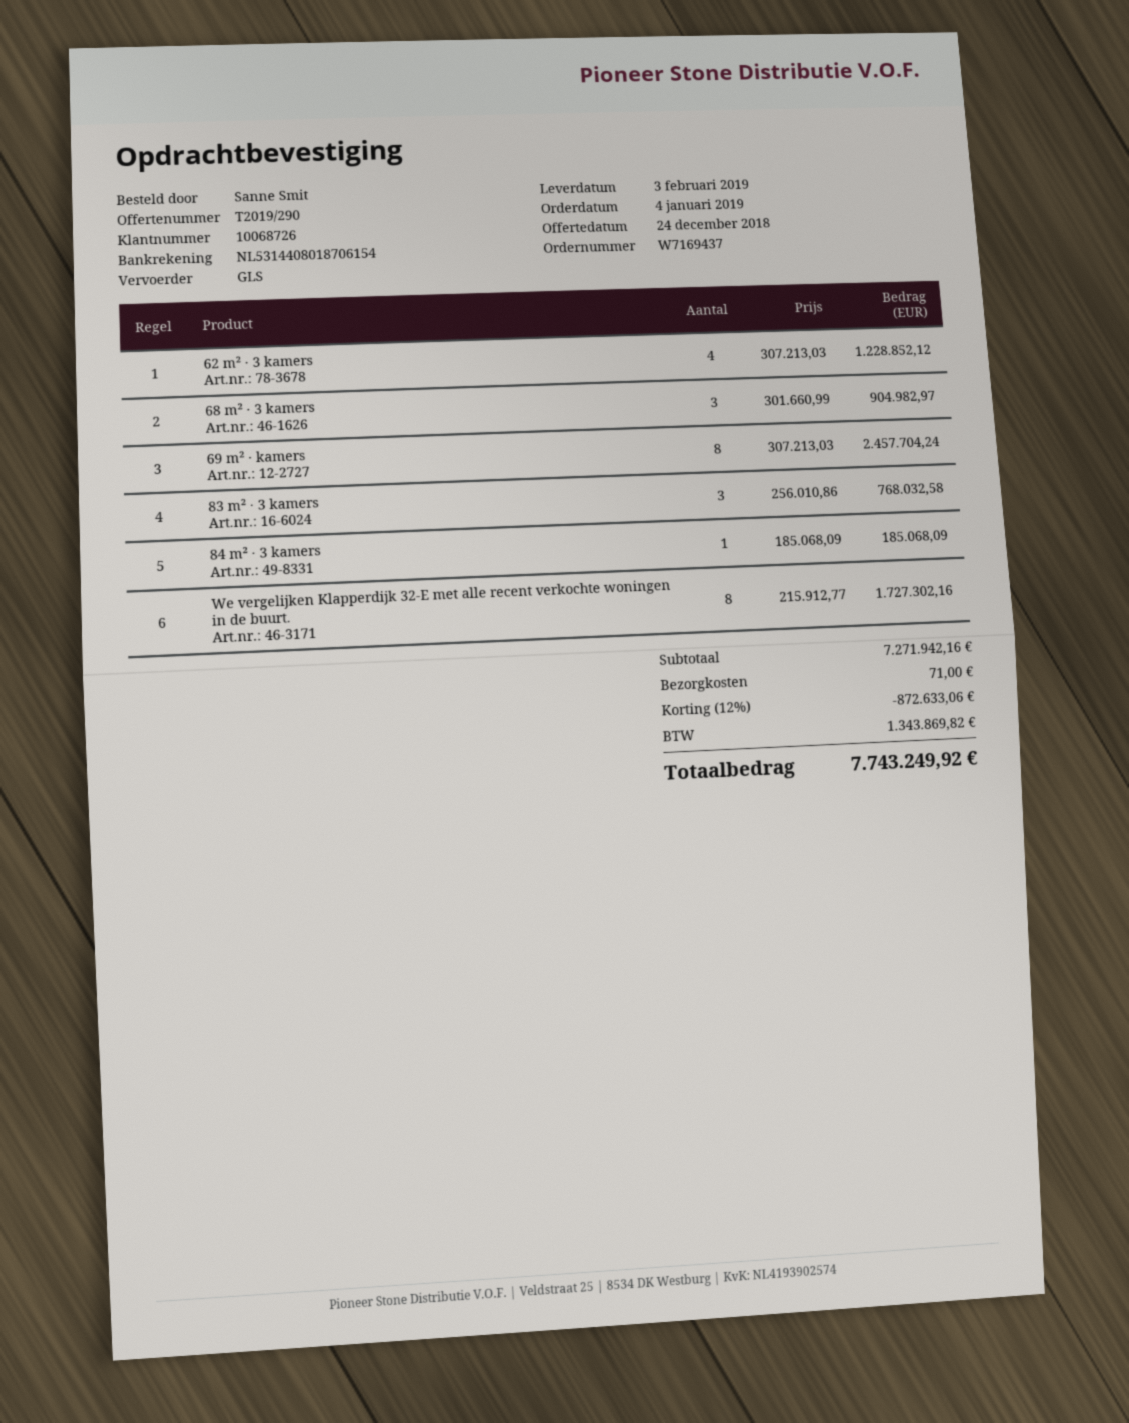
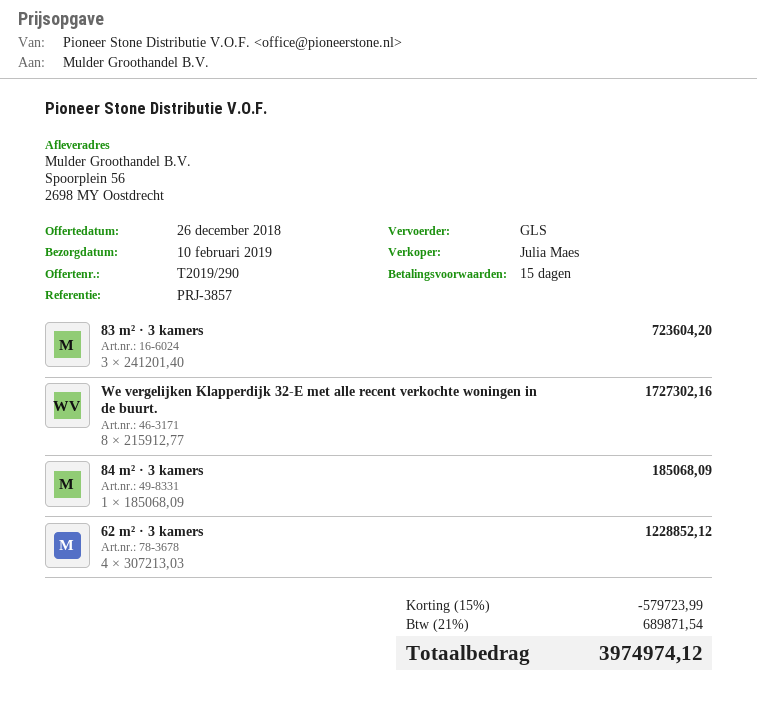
quote date: 2018-12-24 -> 2018-12-26
delivery date: 2019-02-03 -> 2019-02-10
68 m² · 3 kamers: 3 x 301660.99 = 904982.97 -> none
69 m² · kamers: 8 x 307213.03 = 2457704.24 -> none
83 m² · 3 kamers: 3 x 256010.86 = 768032.58 -> 3 x 241201.40 = 723604.20
discount: 12% = 872633.06 -> 15% = 579723.99
shipping: 71.00 -> none
tax: 1343869.82 -> 689871.54
total: 7743249.92 -> 3974974.12

